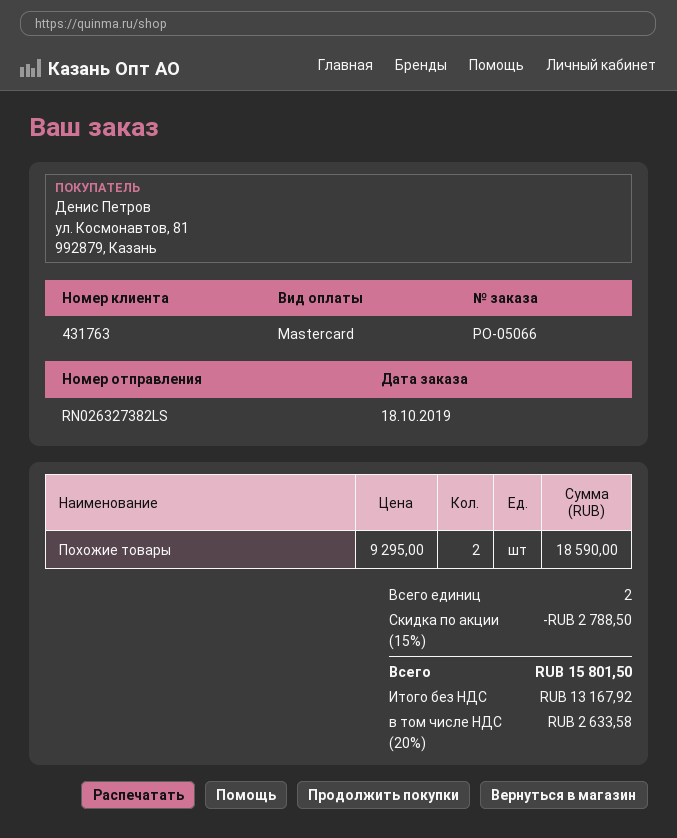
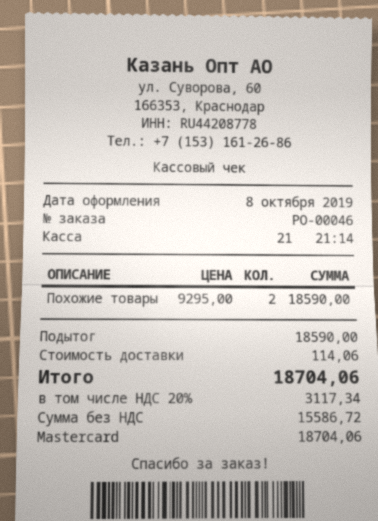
order number: PO-05066 -> PO-00046
order date: 2019-10-18 -> 2019-10-08
discount: 15% = 2788.50 -> none
shipping: none -> 114.06
net: 13167.92 -> 15586.72
tax: 20% = 2633.58 -> 20% = 3117.34
total: 15801.50 -> 18704.06

